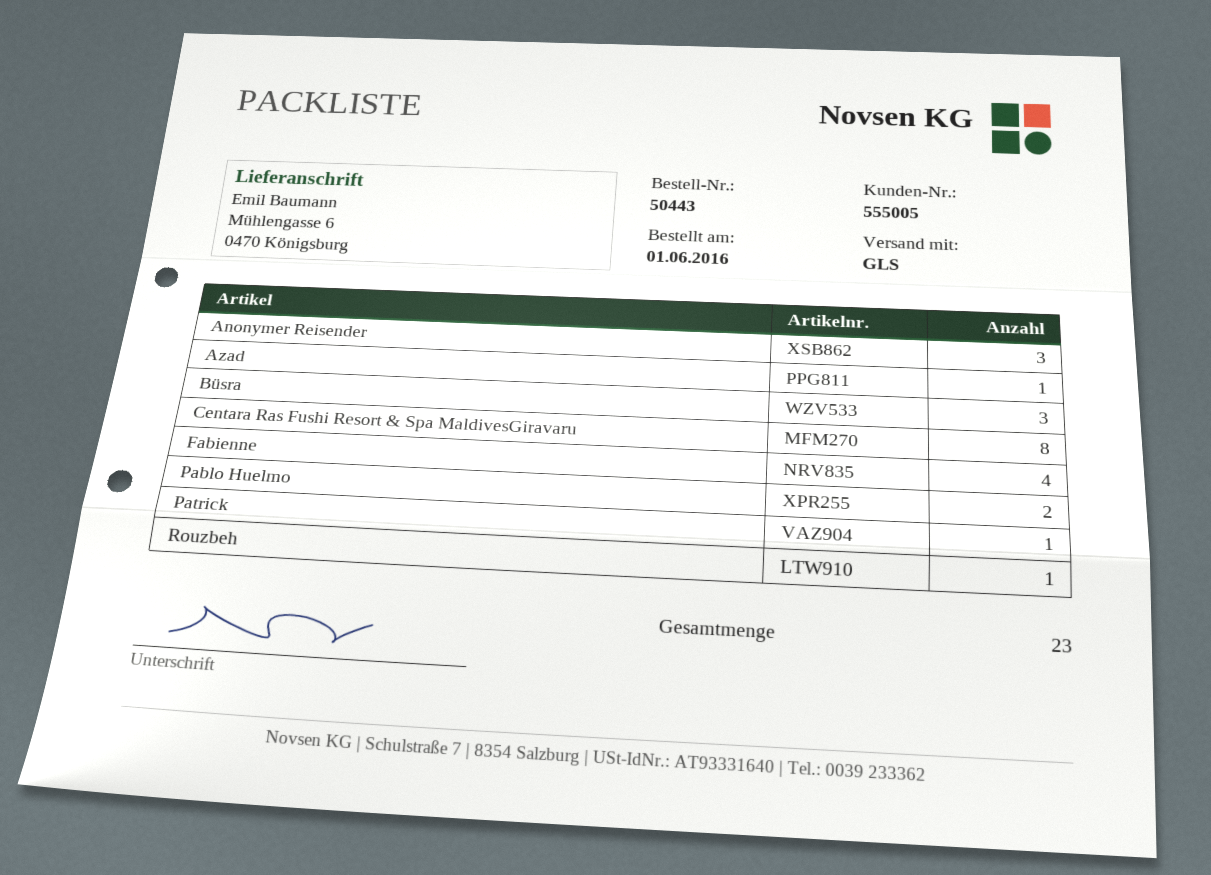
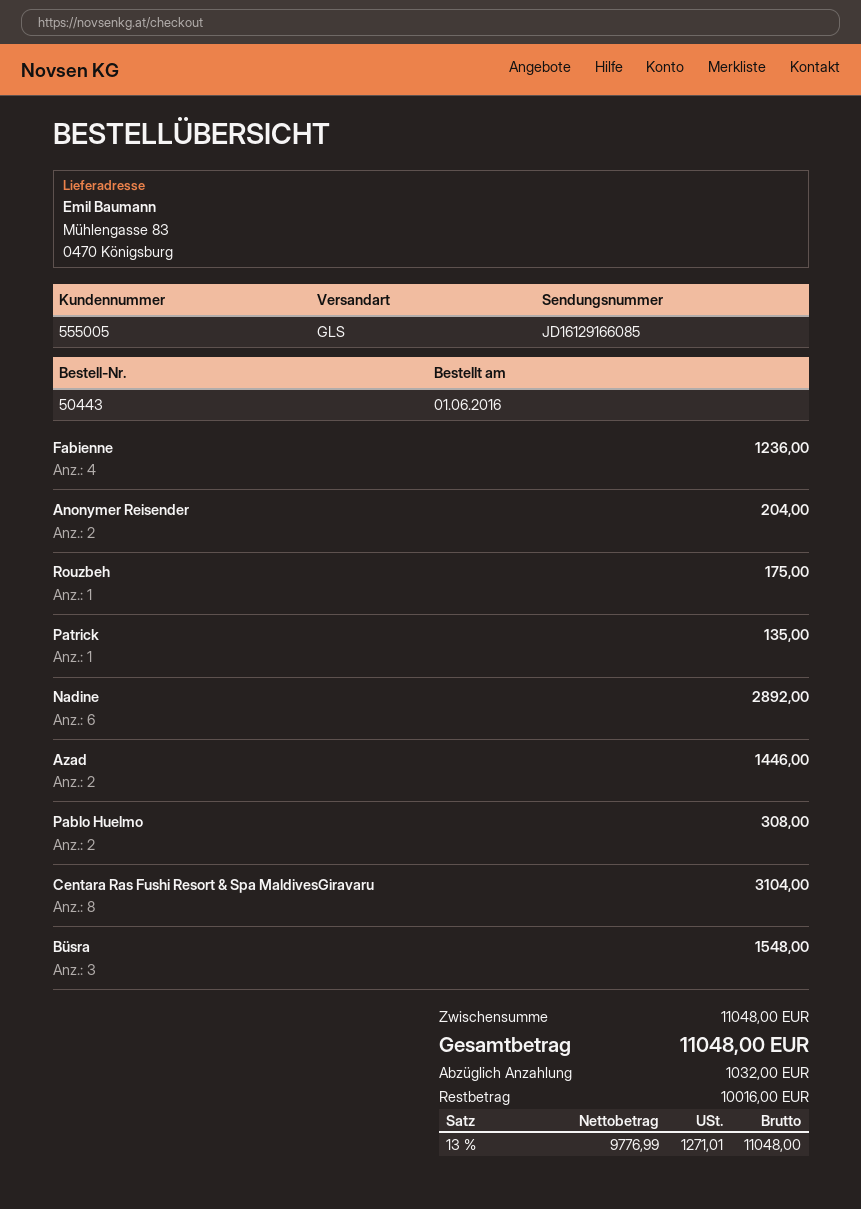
ship to: Mühlengasse 6, 0470 Königsburg -> Mühlengasse 83, 0470 Königsburg
Anonymer Reisender: 3 -> 2
Azad: 1 -> 2
Nadine: none -> 6

